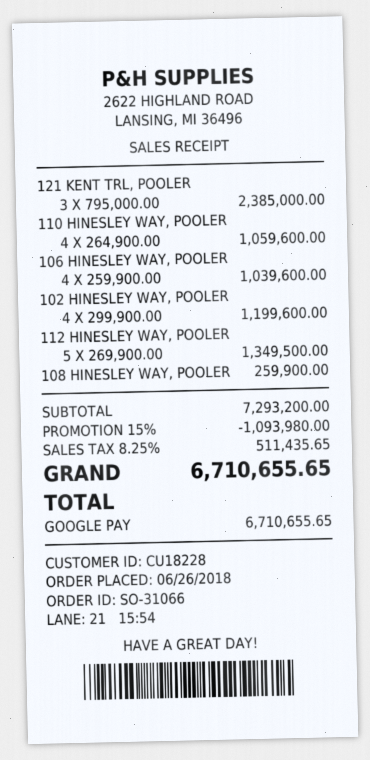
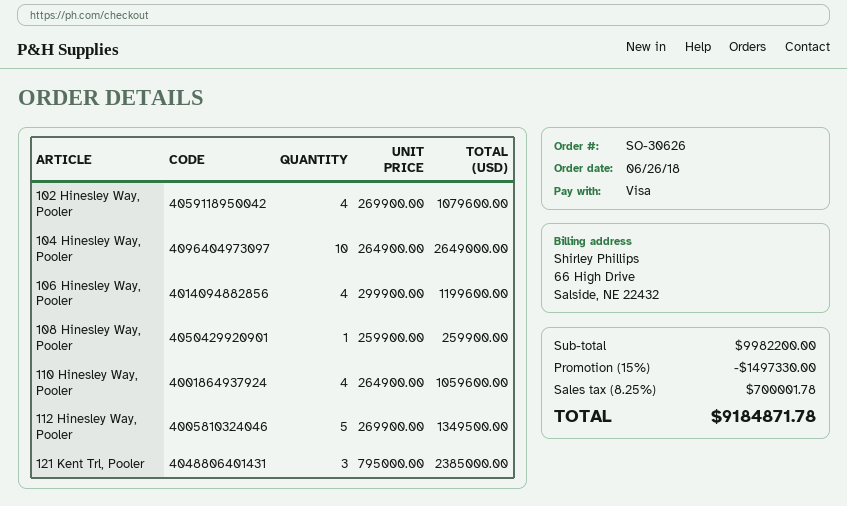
order number: SO-31066 -> SO-30626
payment method: Google Pay -> Visa
106 HINESLEY WAY, POOLER: 4 x 259900.00 = 1039600.00 -> 4 x 299900.00 = 1199600.00
102 HINESLEY WAY, POOLER: 4 x 299900.00 = 1199600.00 -> 4 x 269900.00 = 1079600.00
104 Hinesley Way, Pooler: none -> 10 x 264900.00 = 2649000.00
subtotal: 7293200.00 -> 9982200.00
discount: 15% = 1093980.00 -> 15% = 1497330.00
tax: 8.25% = 511435.65 -> 8.25% = 700001.78
total: 6710655.65 -> 9184871.78

